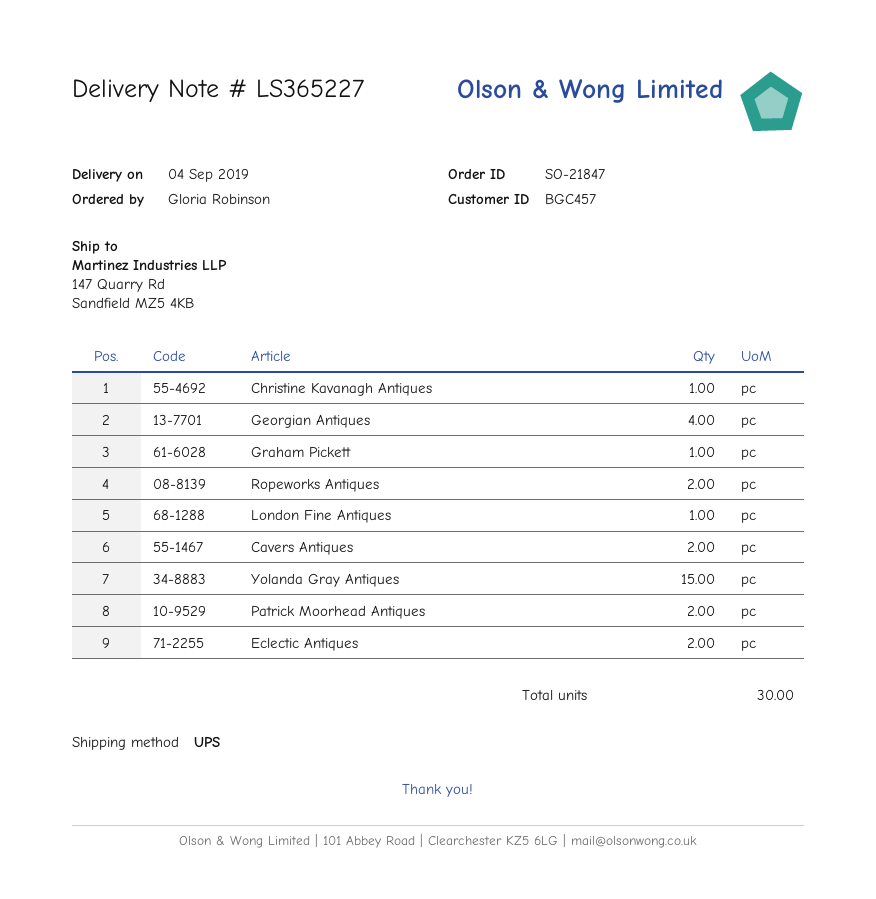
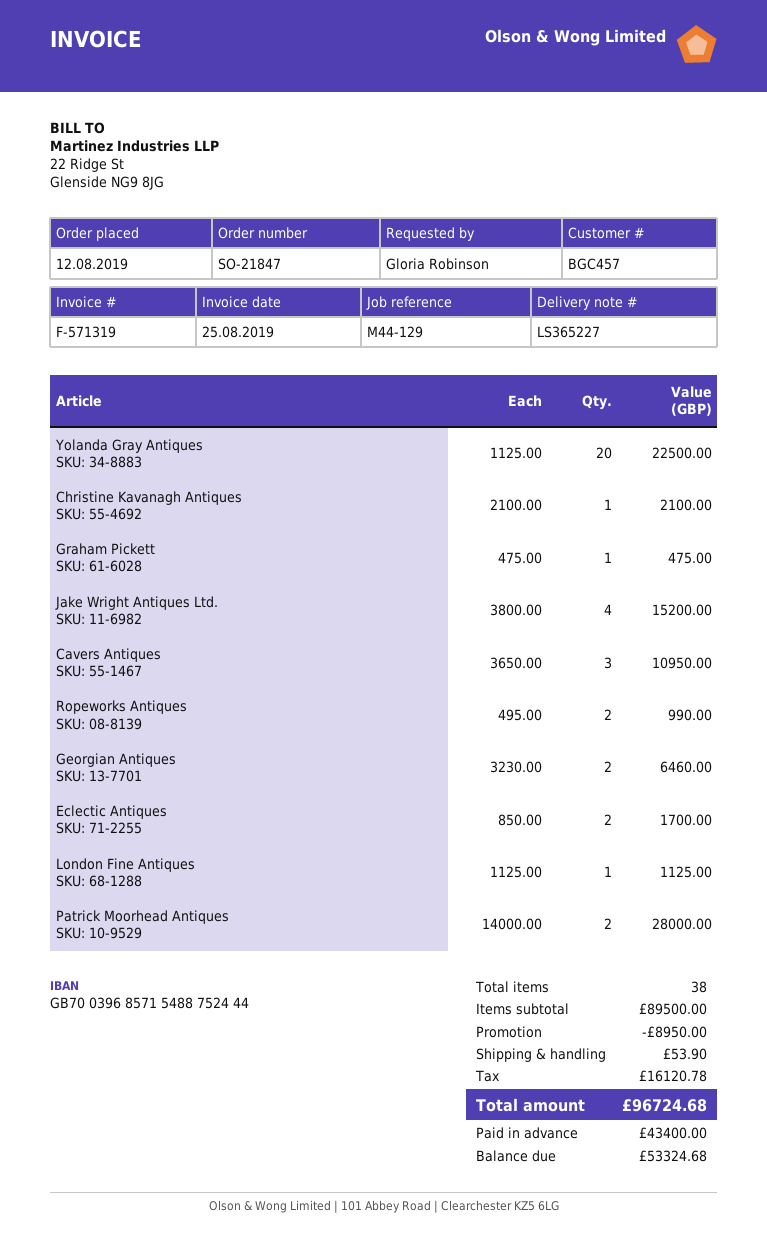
Georgian Antiques: 4 -> 2
Cavers Antiques: 2 -> 3
Yolanda Gray Antiques: 15 -> 20
Jake Wright Antiques Ltd.: none -> 4
total quantity: 30 -> 38

